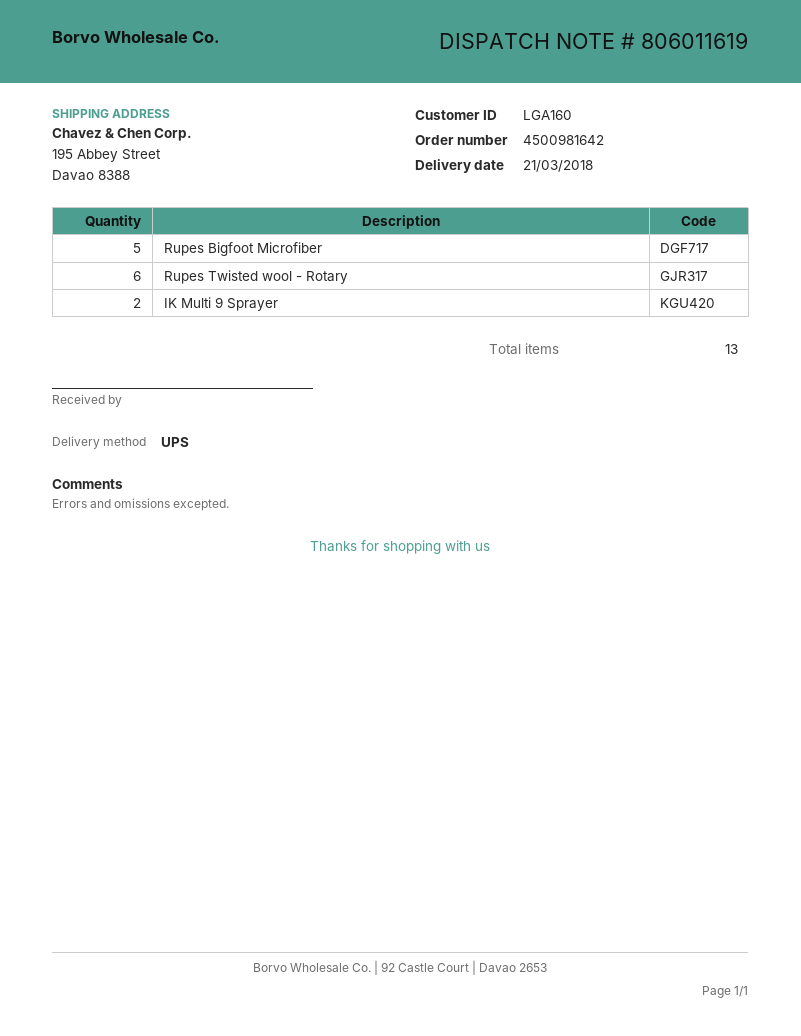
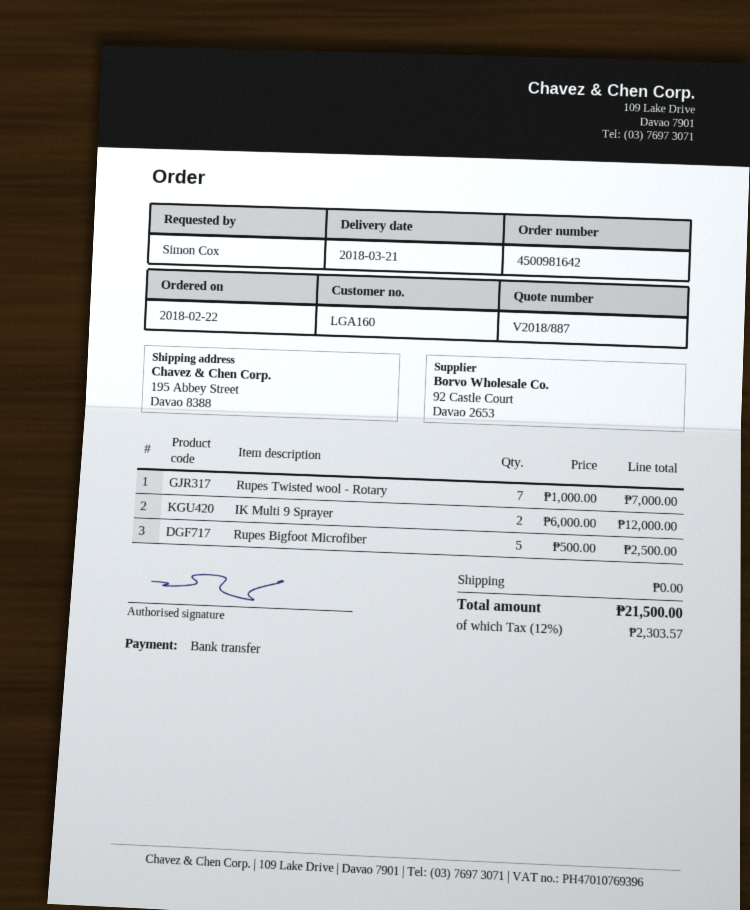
Rupes Twisted wool - Rotary: 6 -> 7

